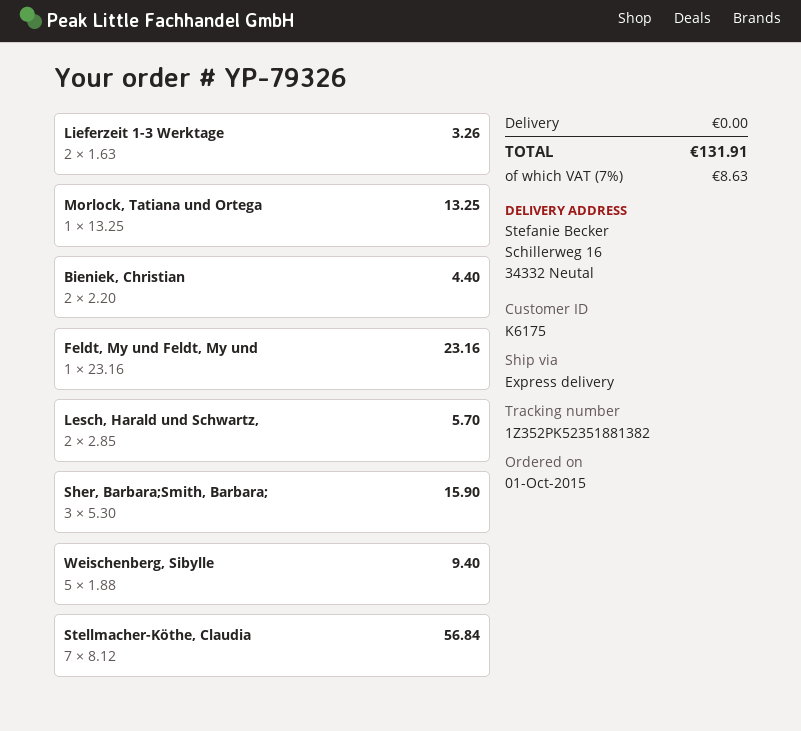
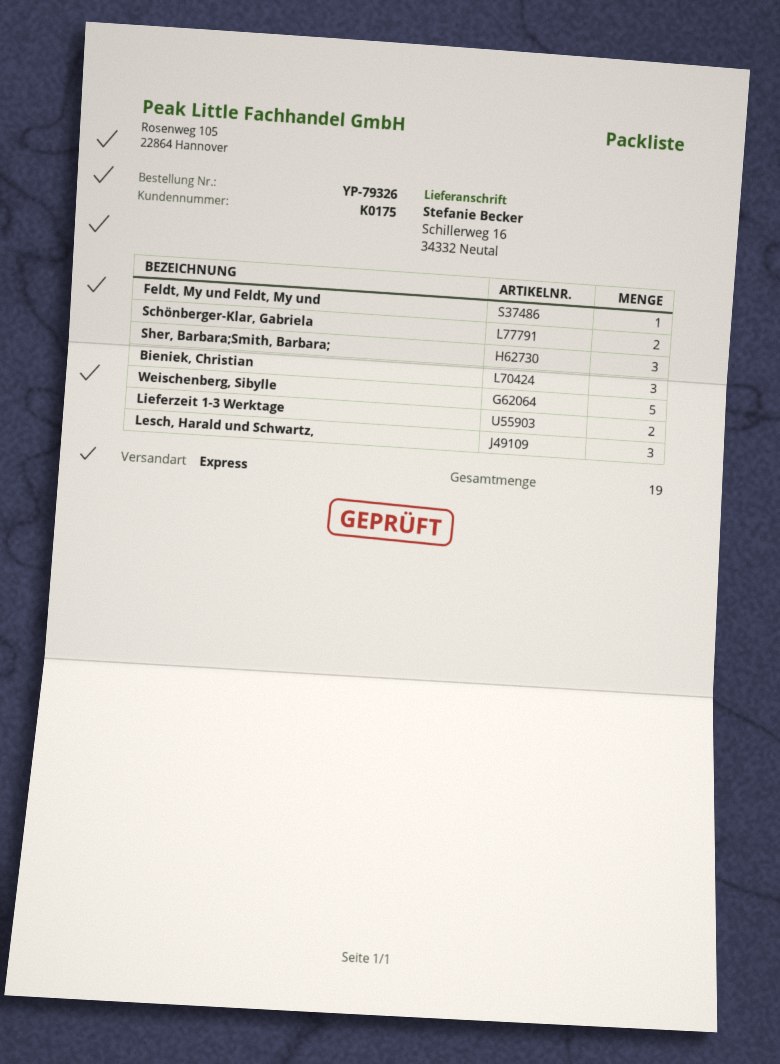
customer number: K6175 -> K0175
Morlock, Tatiana und Ortega: 1 -> none
Bieniek, Christian: 2 -> 3
Lesch, Harald und Schwartz,: 2 -> 3
Stellmacher-Köthe, Claudia: 7 -> none
Schönberger-Klar, Gabriela: none -> 2

